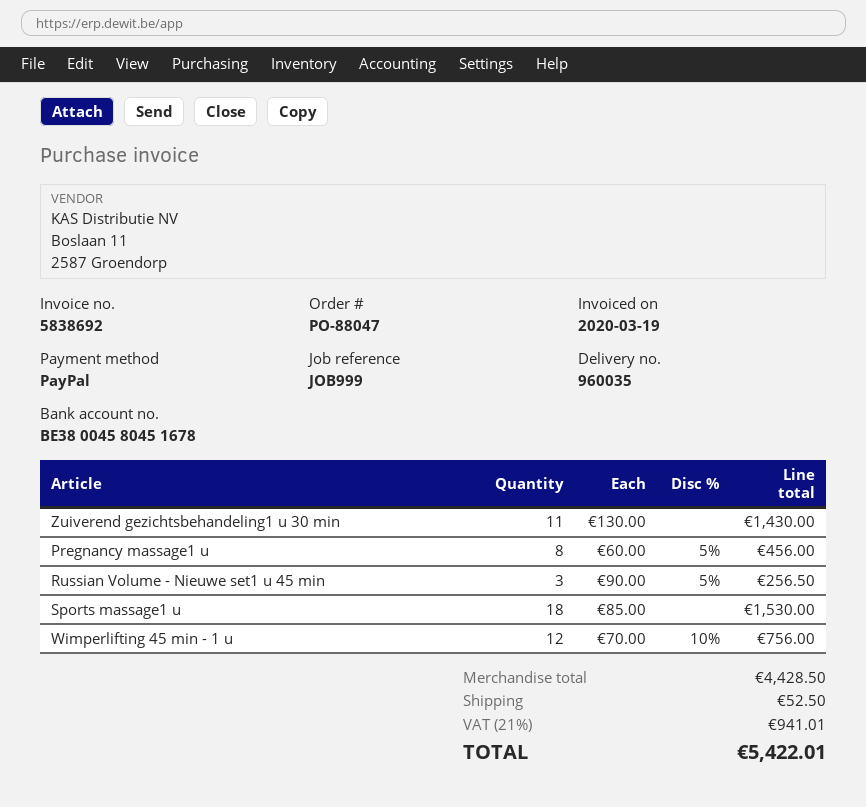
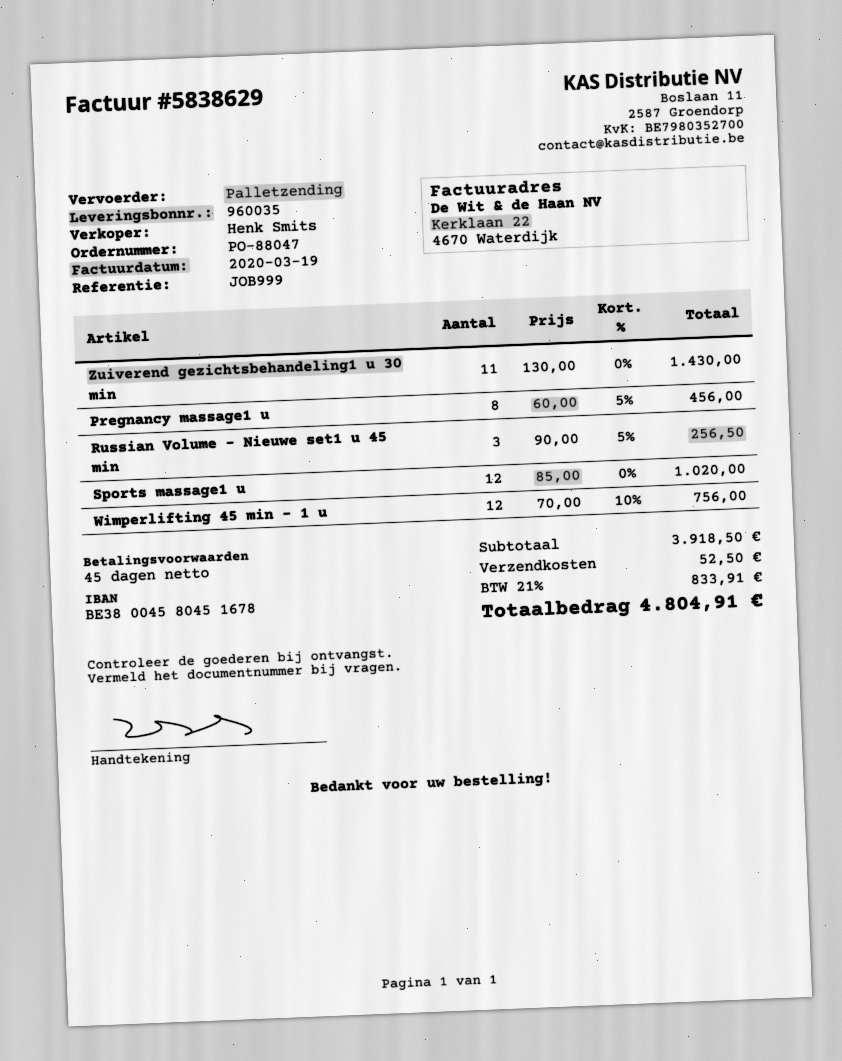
invoice number: 5838692 -> 5838629
Sports massage1 u: 18 x 85.00 = 1530.00 -> 12 x 85.00 = 1020.00
subtotal: 4428.50 -> 3918.50
tax: 21% = 941.01 -> 21% = 833.91
total: 5422.01 -> 4804.91

